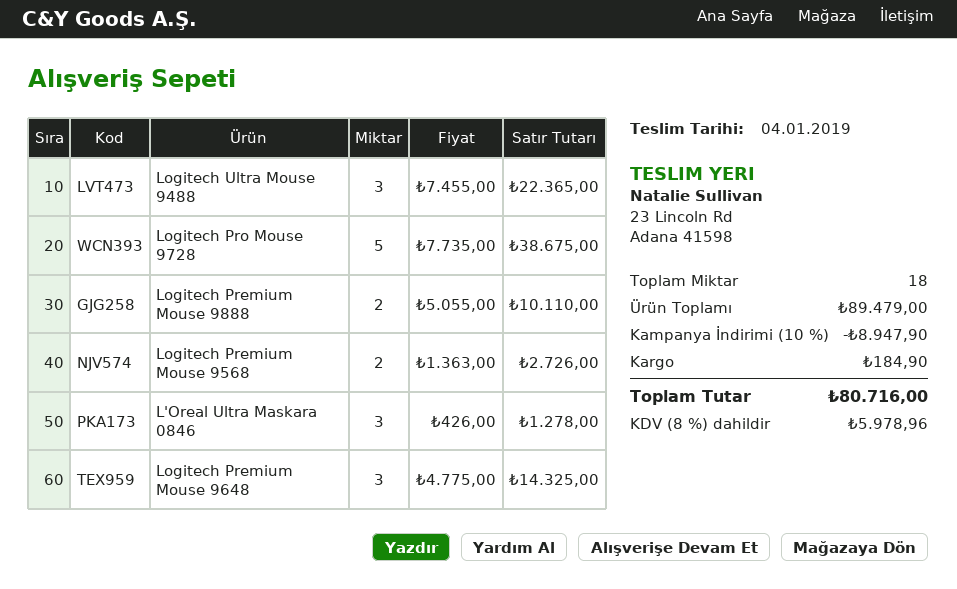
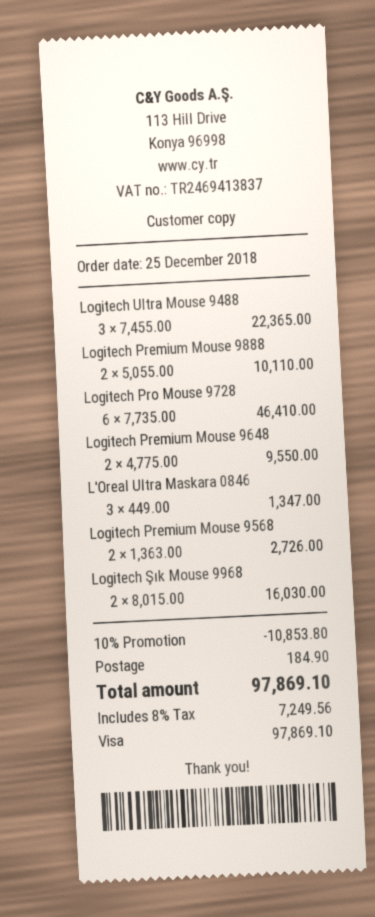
Logitech Pro Mouse 9728: 5 x 7735.00 = 38675.00 -> 6 x 7735.00 = 46410.00
L'Oreal Ultra Maskara 0846: 3 x 426.00 = 1278.00 -> 3 x 449.00 = 1347.00
Logitech Premium Mouse 9648: 3 x 4775.00 = 14325.00 -> 2 x 4775.00 = 9550.00
Logitech Şık Mouse 9968: none -> 2 x 8015.00 = 16030.00
discount: 10% = 8947.90 -> 10% = 10853.80
tax: 8% = 5978.96 -> 8% = 7249.56
total: 80716.00 -> 97869.10

